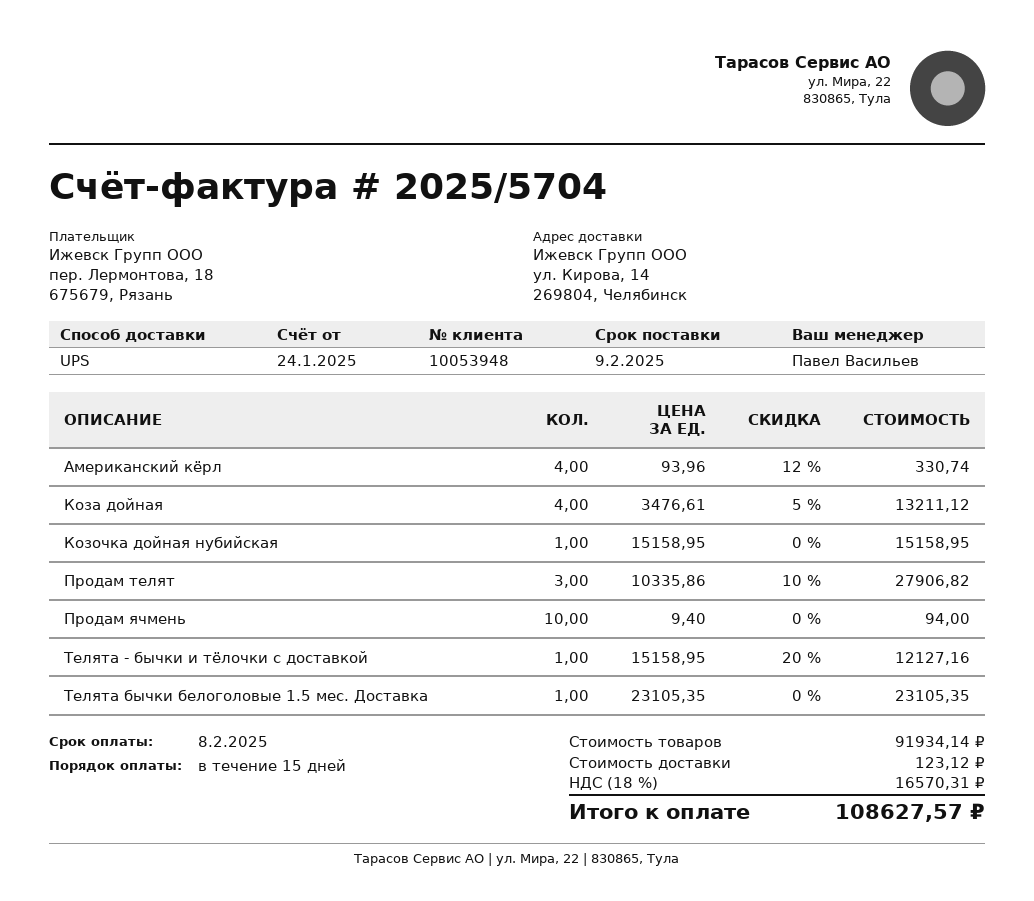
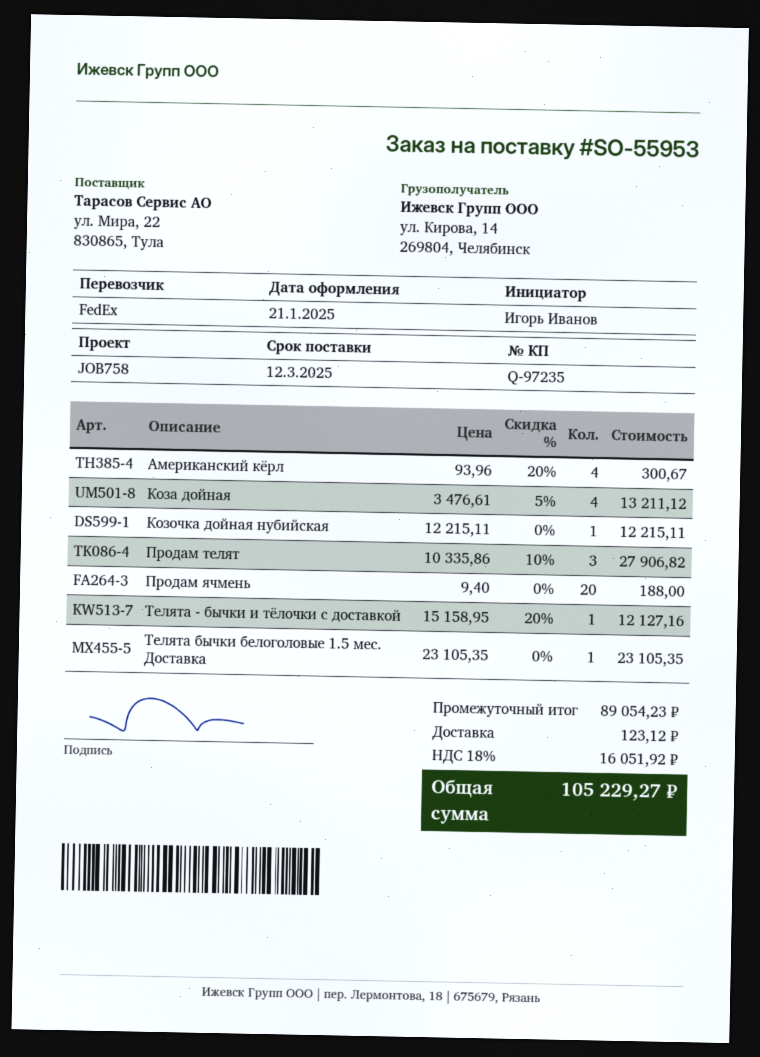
delivery date: 2025-02-09 -> 2025-03-12
shipping method: UPS -> FedEx
Американский кёрл: 4 x 93.96 - 12% = 330.74 -> 4 x 93.96 - 20% = 300.67
Козочка дойная нубийская: 1 x 15158.95 = 15158.95 -> 1 x 12215.11 = 12215.11
Продам ячмень: 10 x 9.40 = 94.00 -> 20 x 9.40 = 188.00
subtotal: 91934.14 -> 89054.23
tax: 18% = 16570.31 -> 18% = 16051.92
total: 108627.57 -> 105229.27

